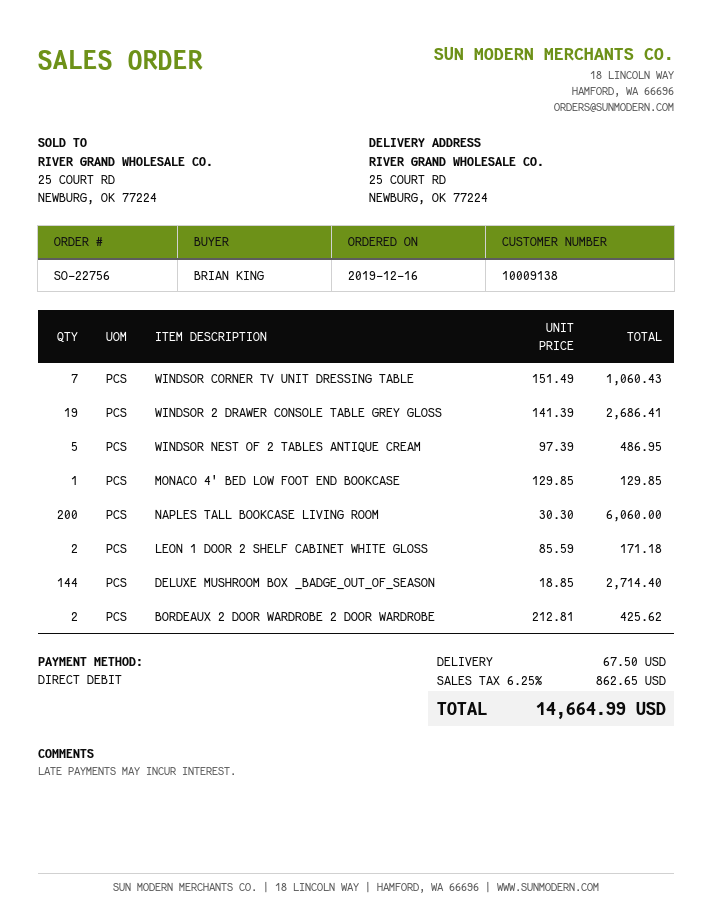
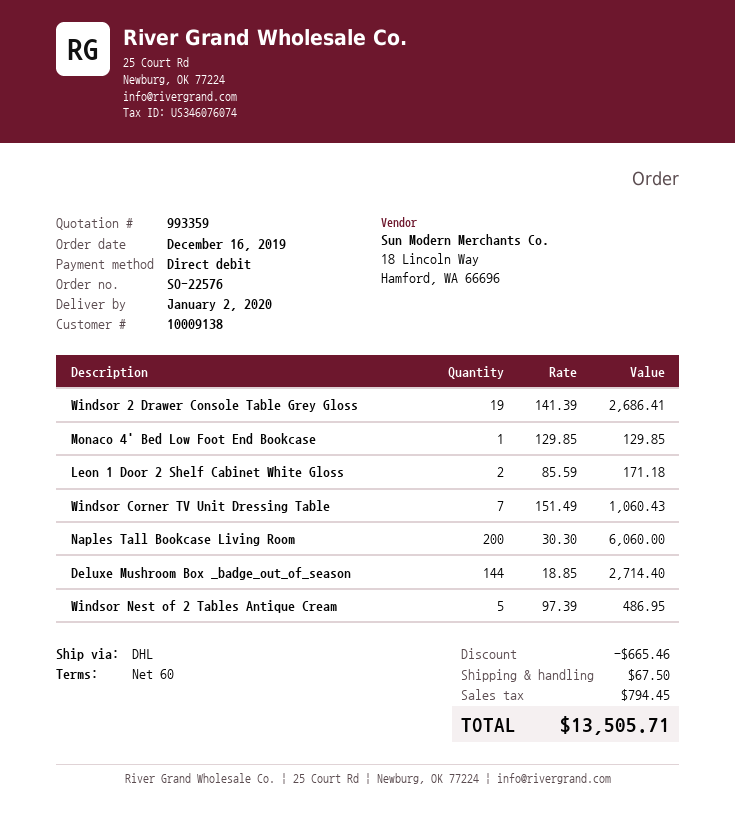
order number: SO-22756 -> SO-22576
BORDEAUX 2 DOOR WARDROBE 2 DOOR WARDROBE: 2 x 212.81 = 425.62 -> none
discount: none -> 665.46
tax: 862.65 -> 794.45
total: 14664.99 -> 13505.71

